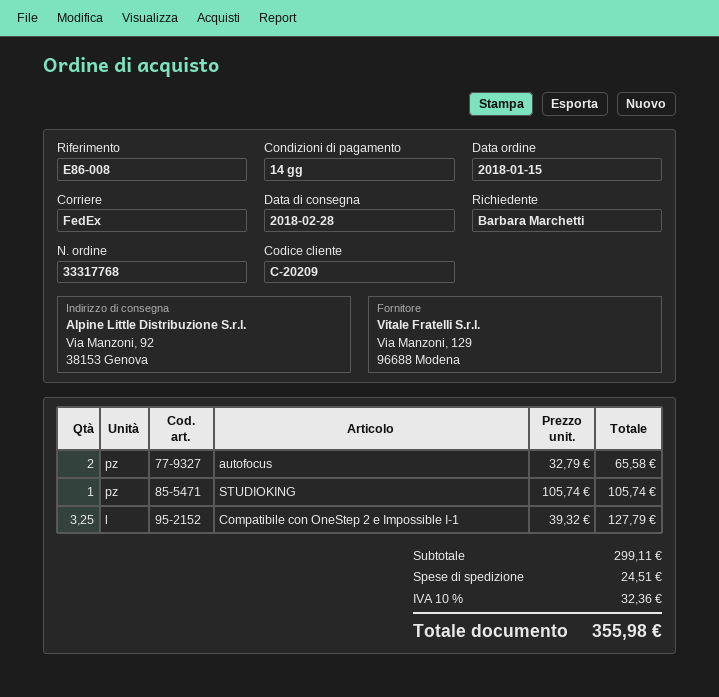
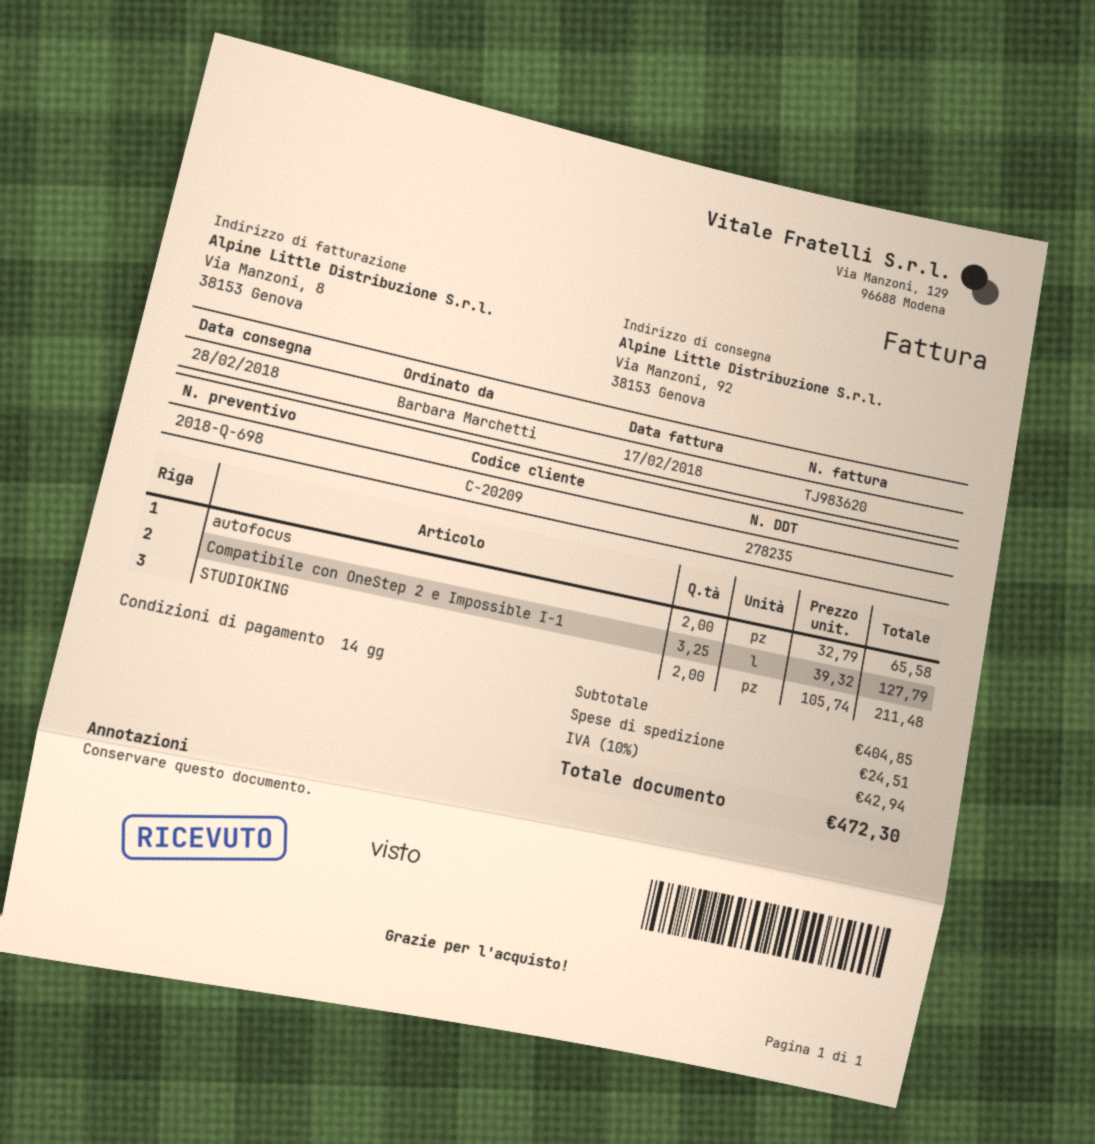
STUDIOKING: 1 x 105.74 = 105.74 -> 2 x 105.74 = 211.48
subtotal: 299.11 -> 404.85
tax: 10% = 32.36 -> 10% = 42.94
total: 355.98 -> 472.30

